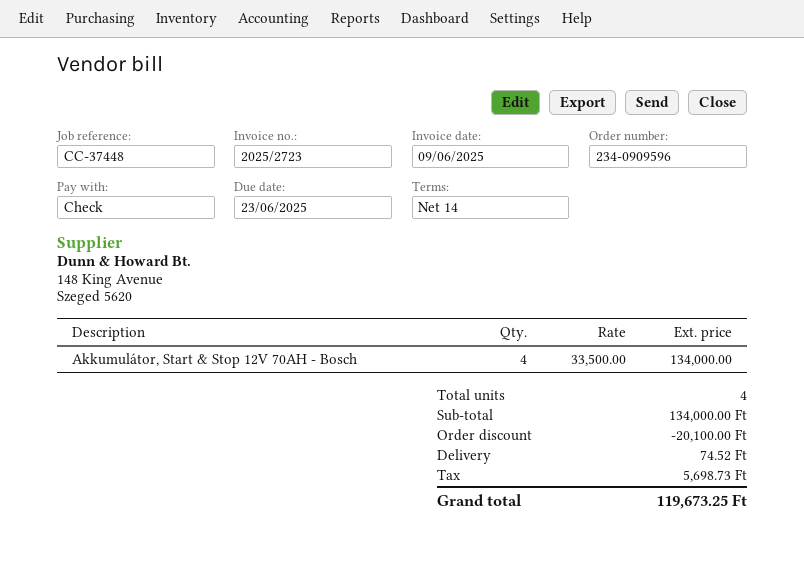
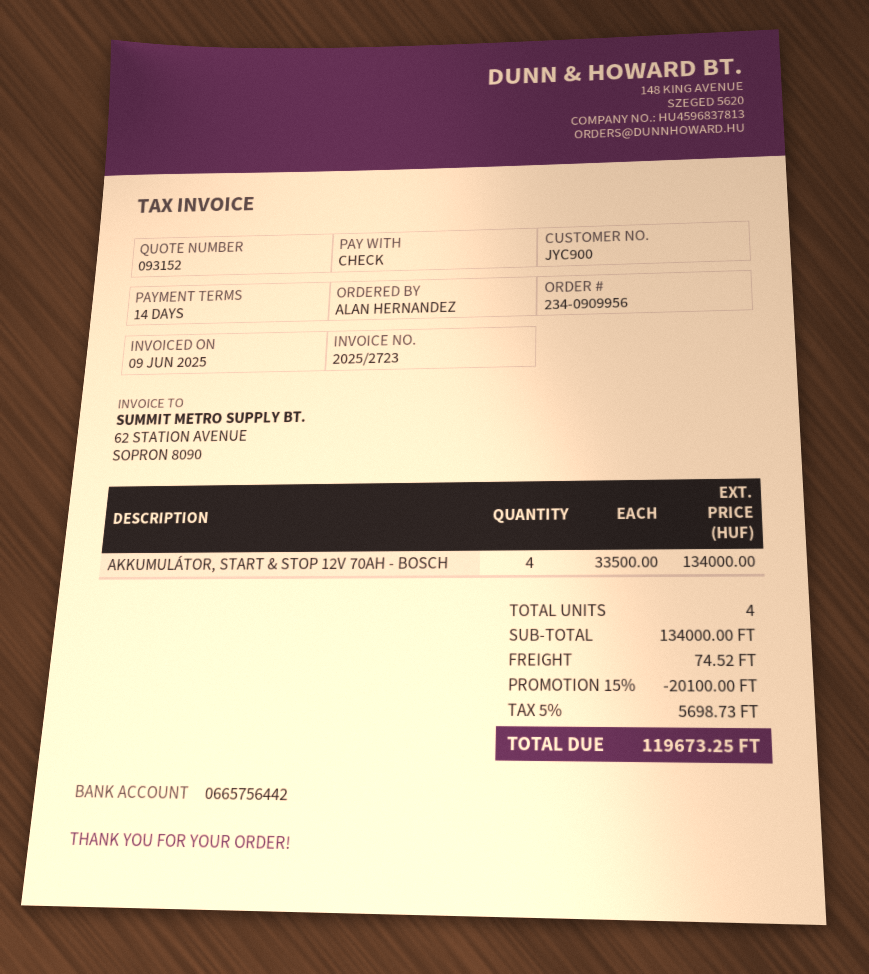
order number: 234-0909596 -> 234-0909956

